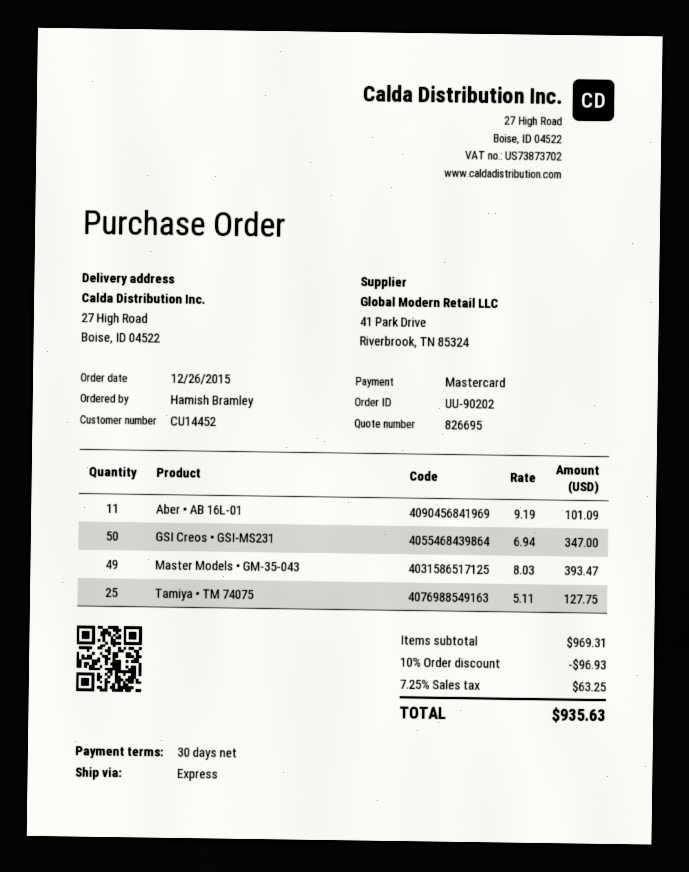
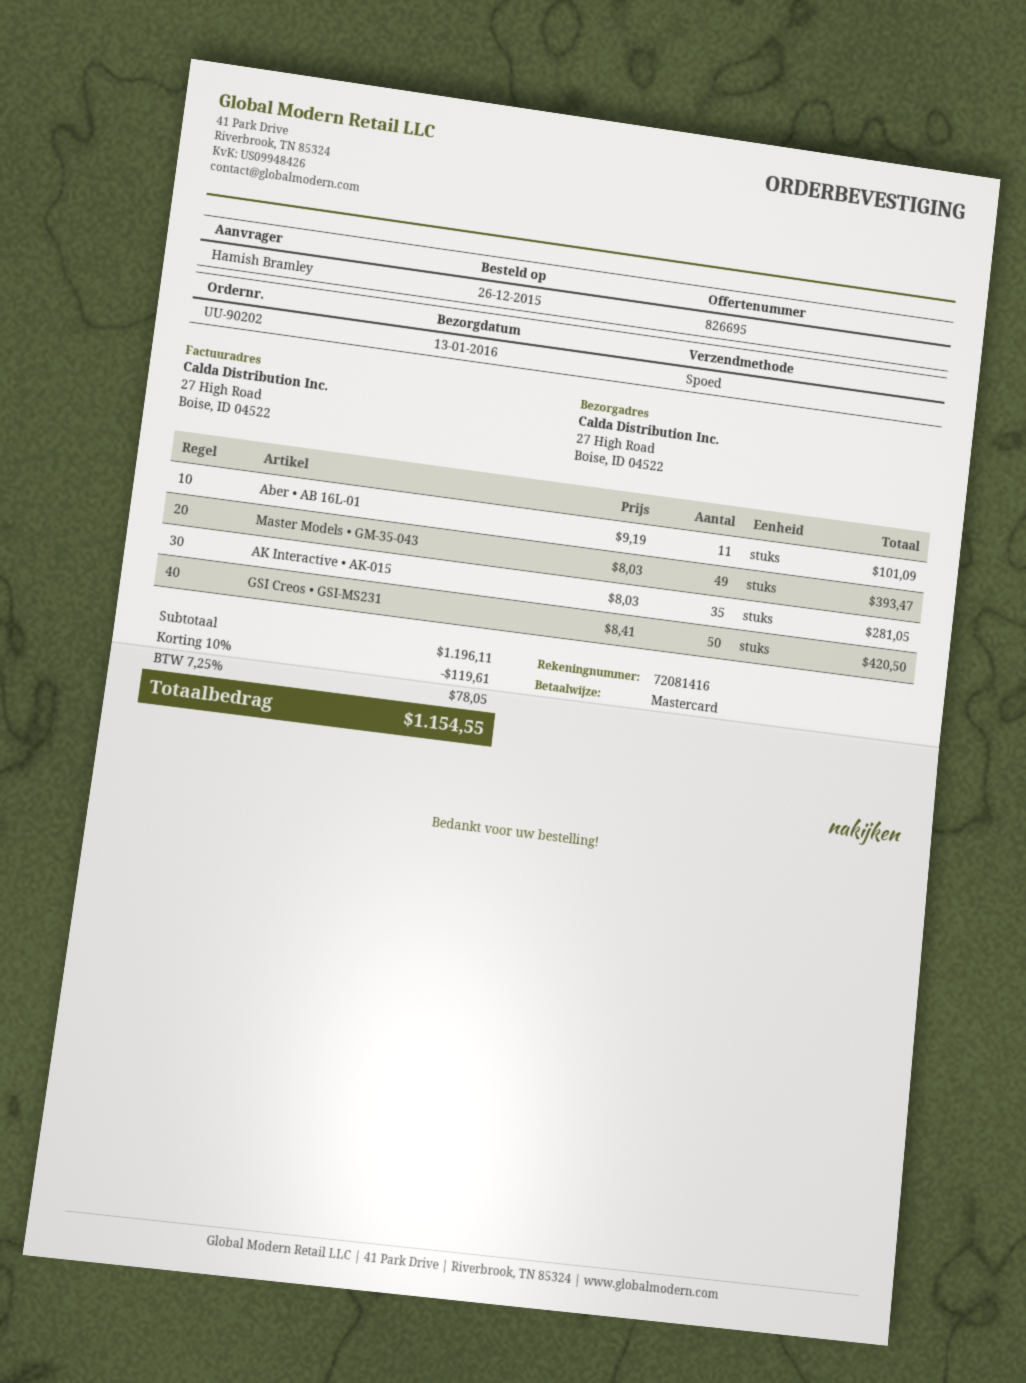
GSI Creos • GSI-MS231: 50 x 6.94 = 347.00 -> 50 x 8.41 = 420.50
Tamiya • TM 74075: 25 x 5.11 = 127.75 -> none
AK Interactive • AK-015: none -> 35 x 8.03 = 281.05
subtotal: 969.31 -> 1196.11
discount: 10% = 96.93 -> 10% = 119.61
tax: 7.25% = 63.25 -> 7.25% = 78.05
total: 935.63 -> 1154.55

